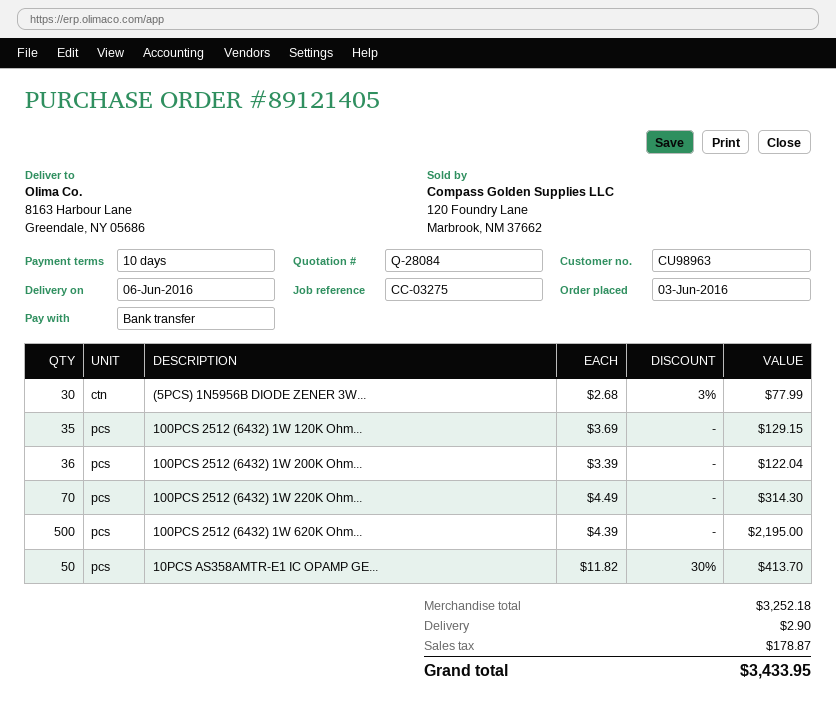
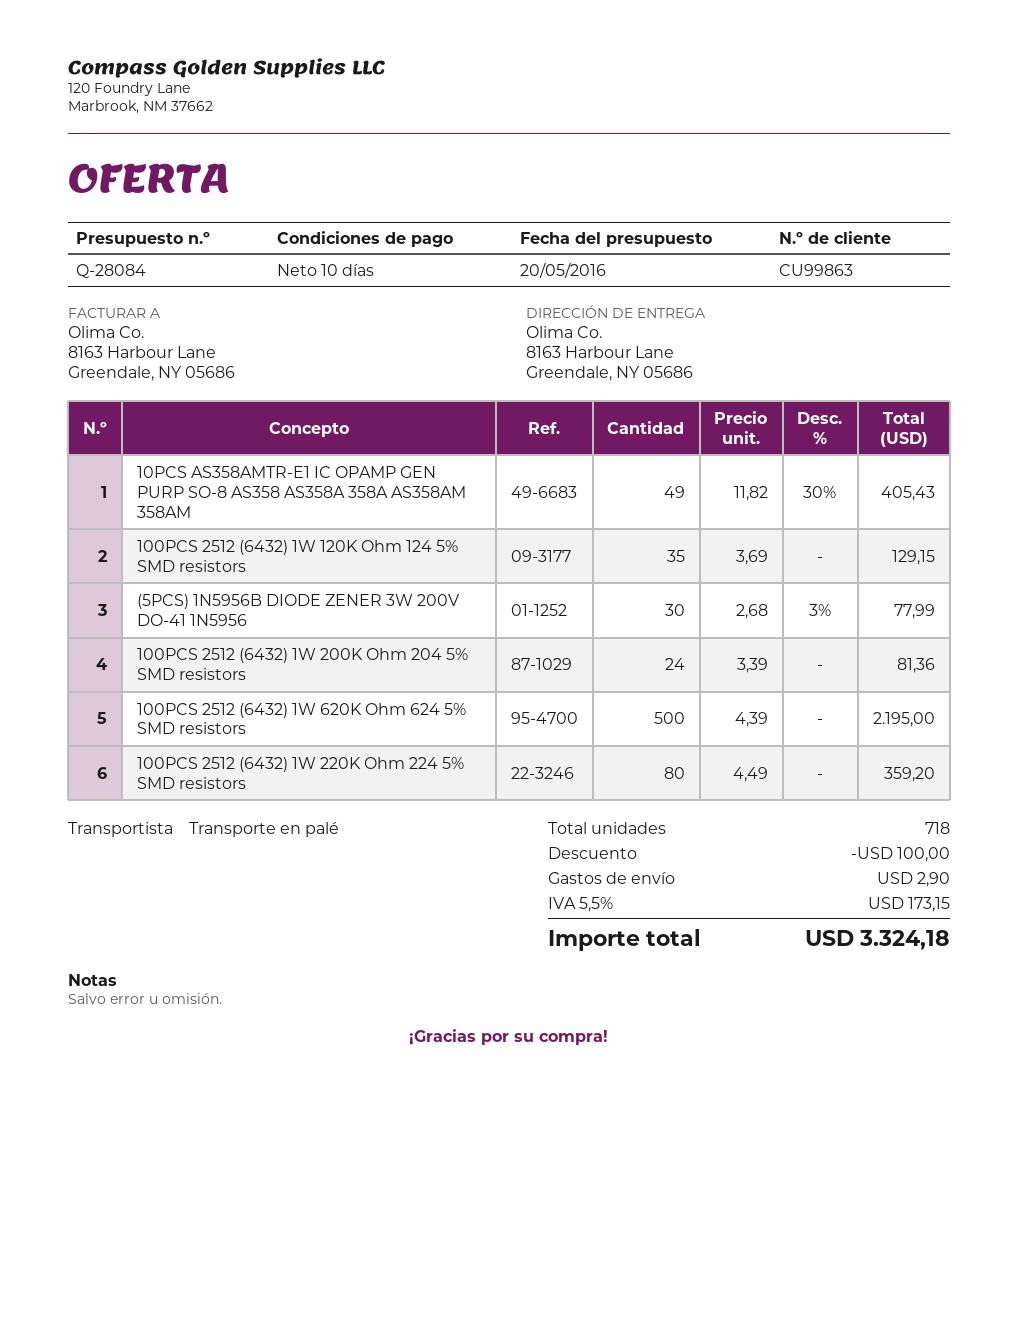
customer number: CU98963 -> CU99863
100PCS 2512 (6432) 1W 200K Ohm...: 36 x 3.39 = 122.04 -> 24 x 3.39 = 81.36
100PCS 2512 (6432) 1W 220K Ohm...: 70 x 4.49 = 314.30 -> 80 x 4.49 = 359.20
10PCS AS358AMTR-E1 IC OPAMP GE...: 50 x 11.82 - 30% = 413.70 -> 49 x 11.82 - 30% = 405.43
discount: none -> 100.00
tax: 178.87 -> 173.15
total: 3433.95 -> 3324.18

